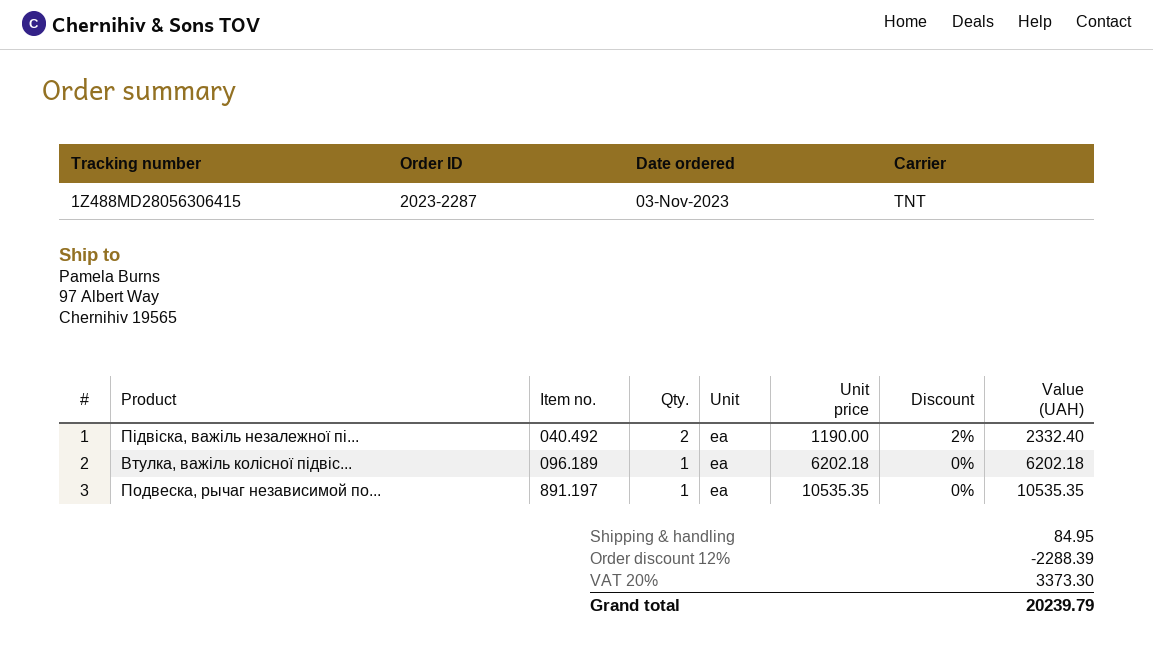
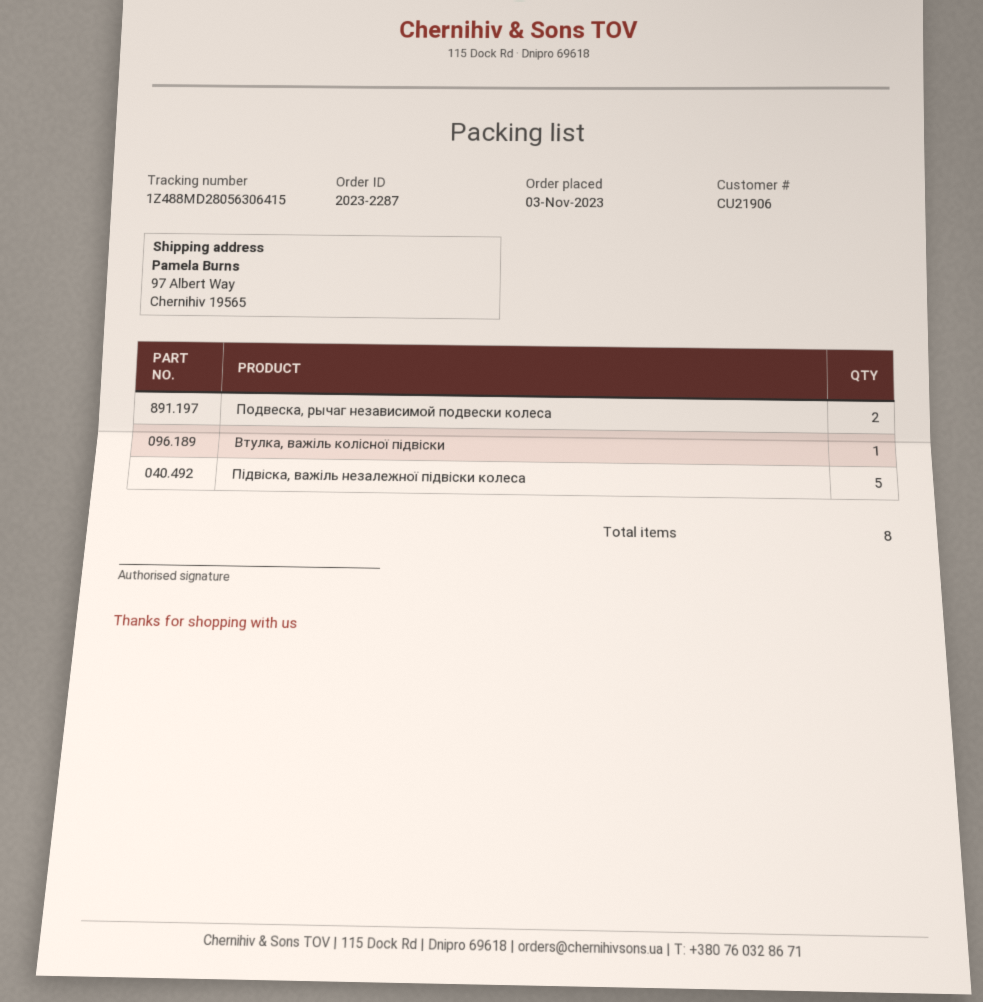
Підвіска, важіль незалежної пі...: 2 -> 5
Подвеска, рычаг независимой по...: 1 -> 2

